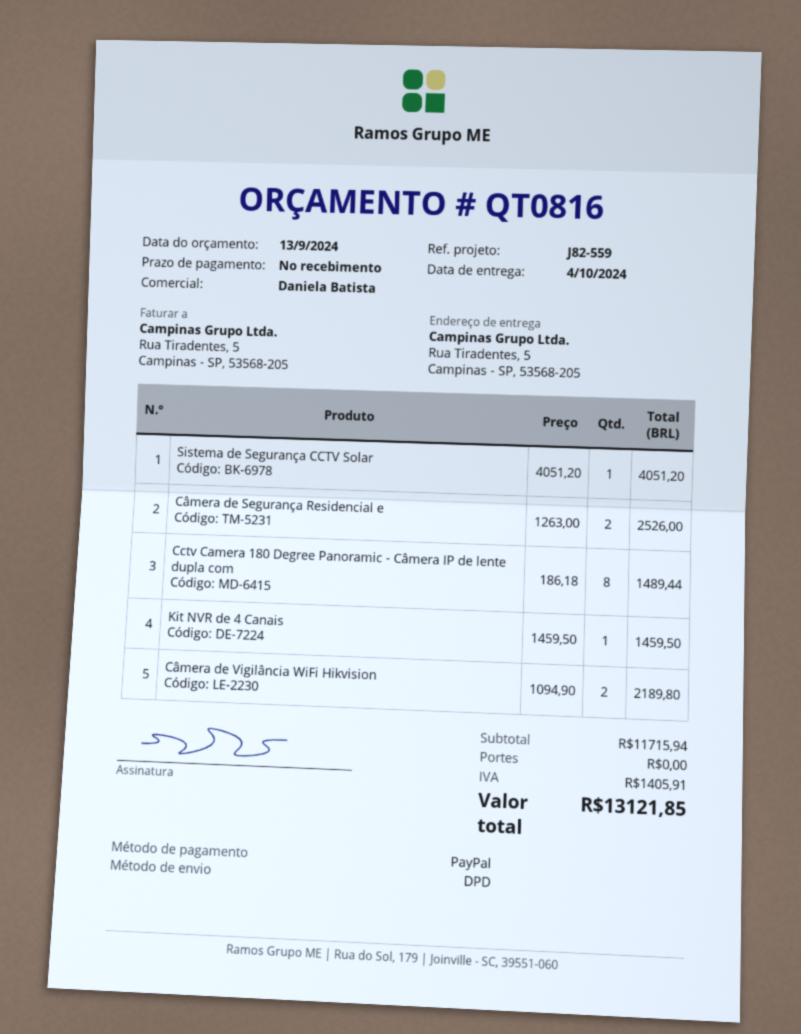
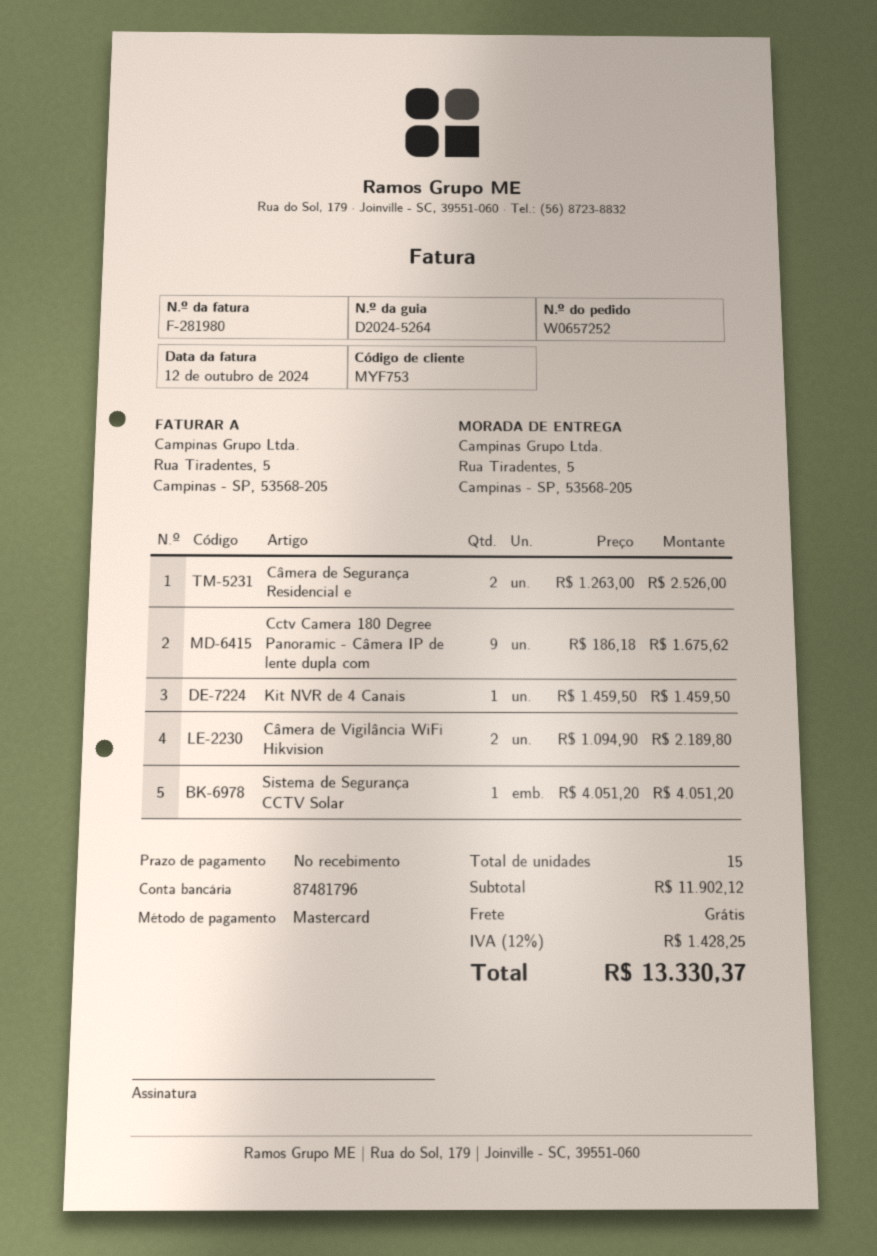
payment method: PayPal -> Mastercard
Cctv Camera 180 Degree Panoramic - Câmera IP de lente dupla com: 8 x 186.18 = 1489.44 -> 9 x 186.18 = 1675.62
subtotal: 11715.94 -> 11902.12
tax: 1405.91 -> 1428.25
total: 13121.85 -> 13330.37

